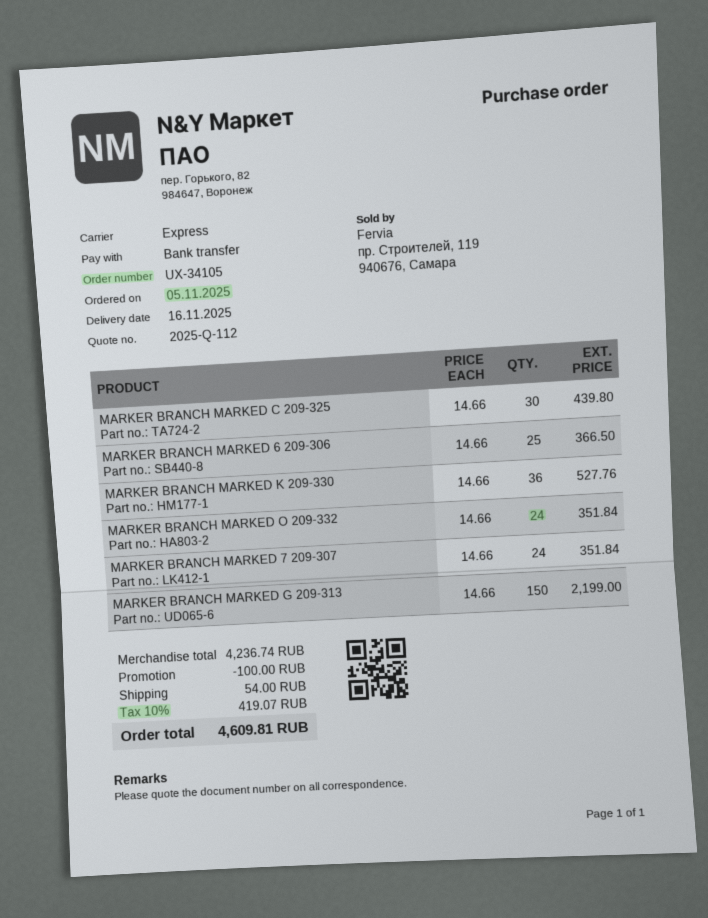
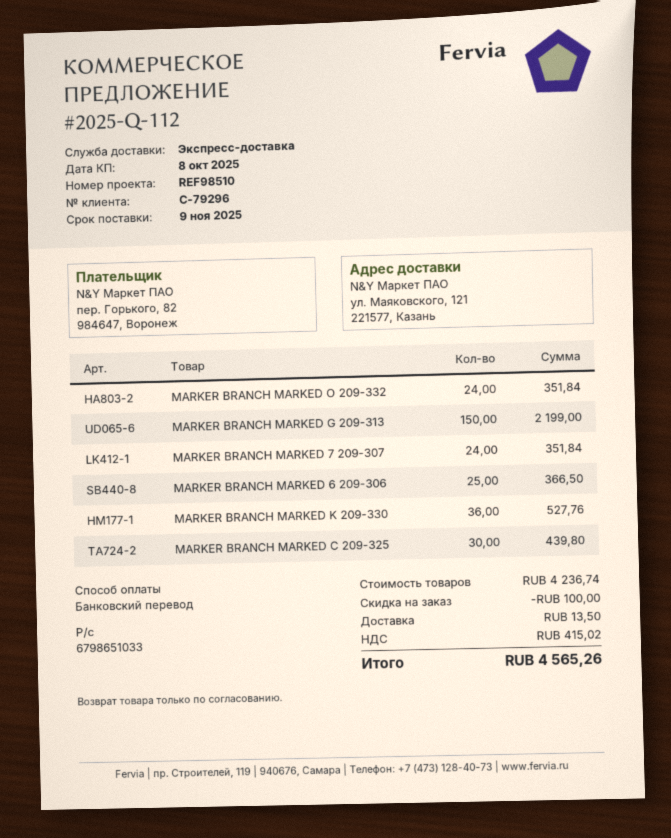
delivery date: 2025-11-16 -> 2025-11-09
shipping: 54.00 -> 13.50
tax: 419.07 -> 415.02
total: 4609.81 -> 4565.26

